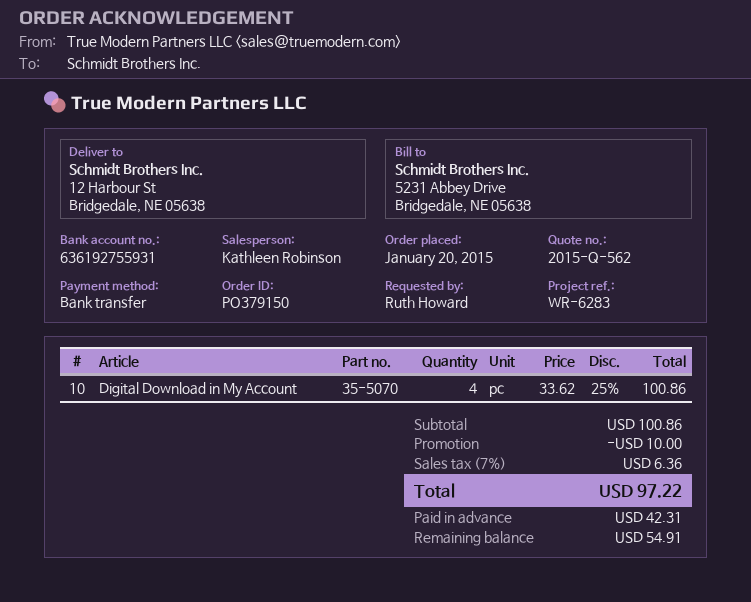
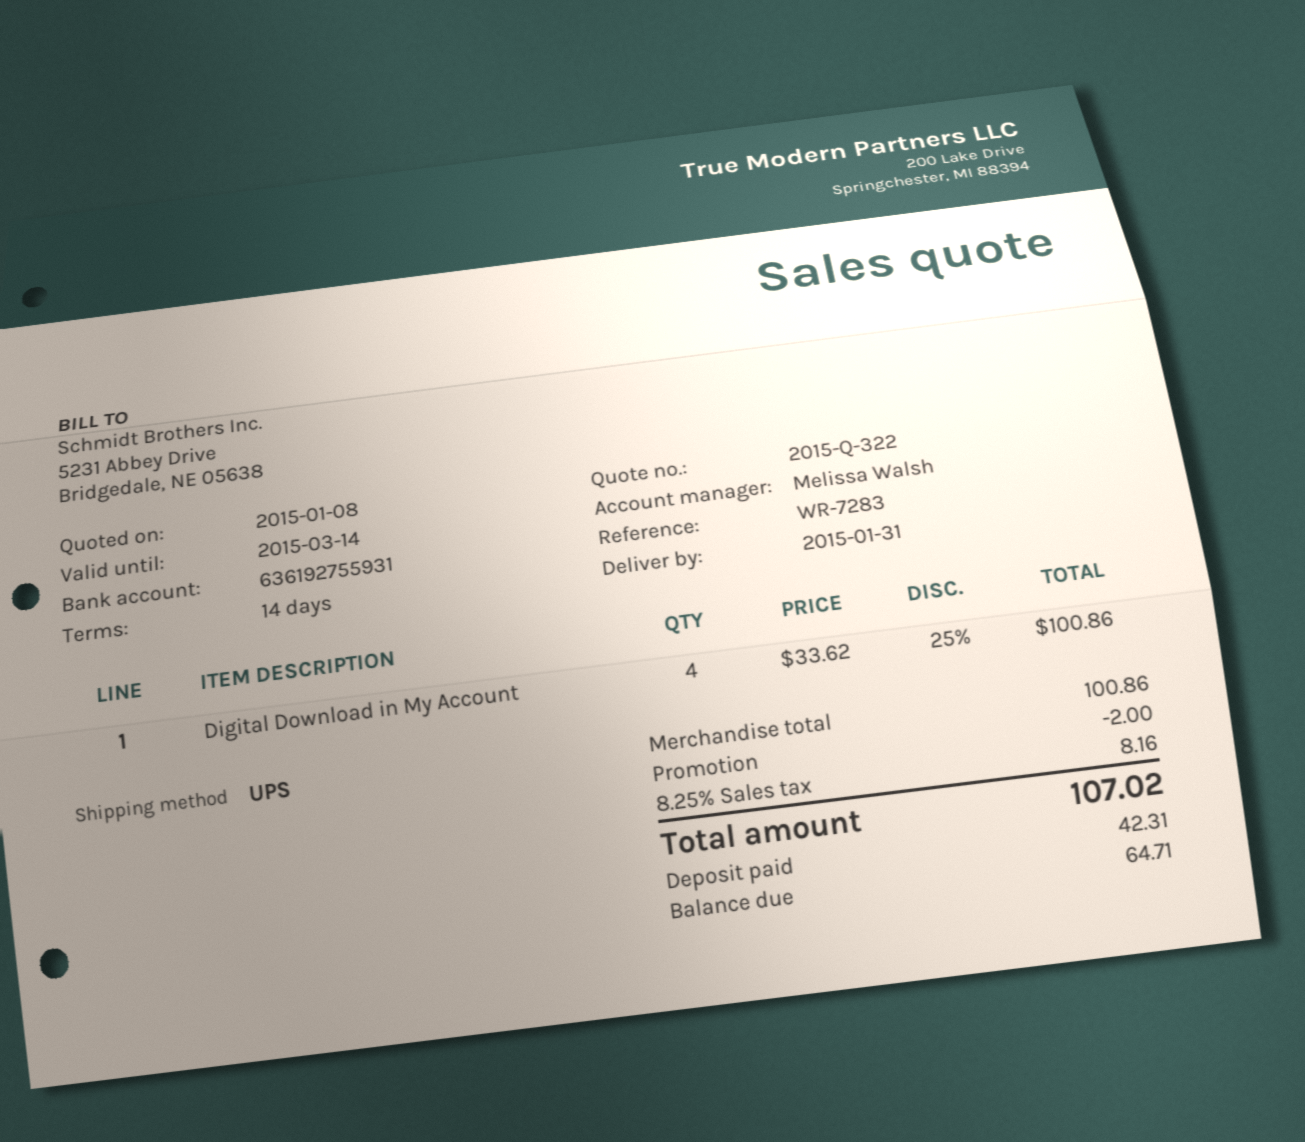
quote number: 2015-Q-562 -> 2015-Q-322
reference: WR-6283 -> WR-7283
sales rep: Kathleen Robinson -> Melissa Walsh
discount: 10.00 -> 2.00
tax: 7% = 6.36 -> 8.25% = 8.16
total: 97.22 -> 107.02
balance: 54.91 -> 64.71

